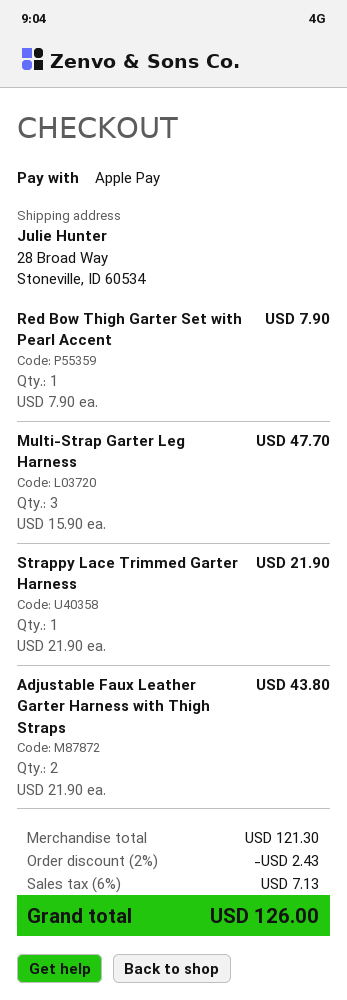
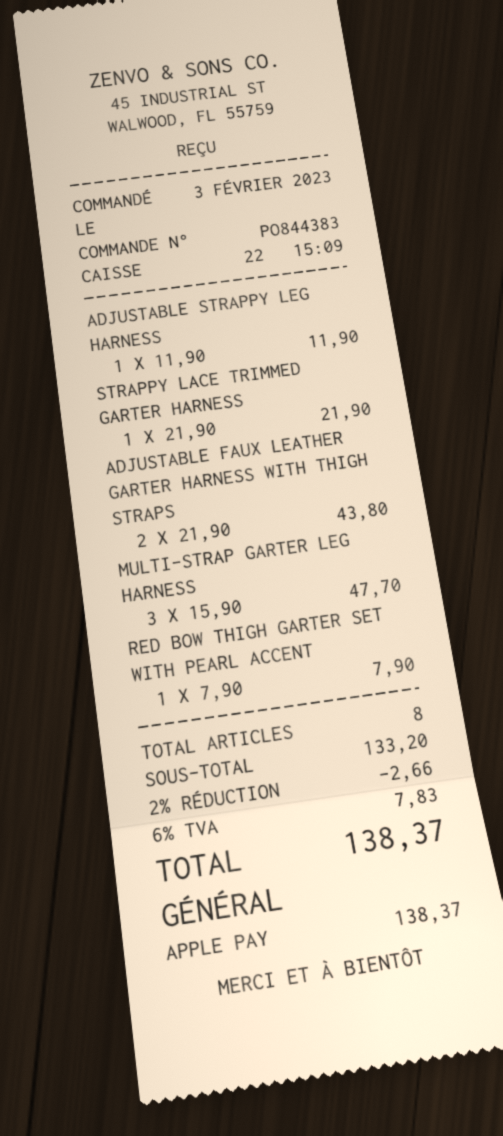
ADJUSTABLE STRAPPY LEG HARNESS: none -> 1 x 11.90 = 11.90
subtotal: 121.30 -> 133.20
discount: 2% = 2.43 -> 2% = 2.66
tax: 6% = 7.13 -> 6% = 7.83
total: 126.00 -> 138.37

